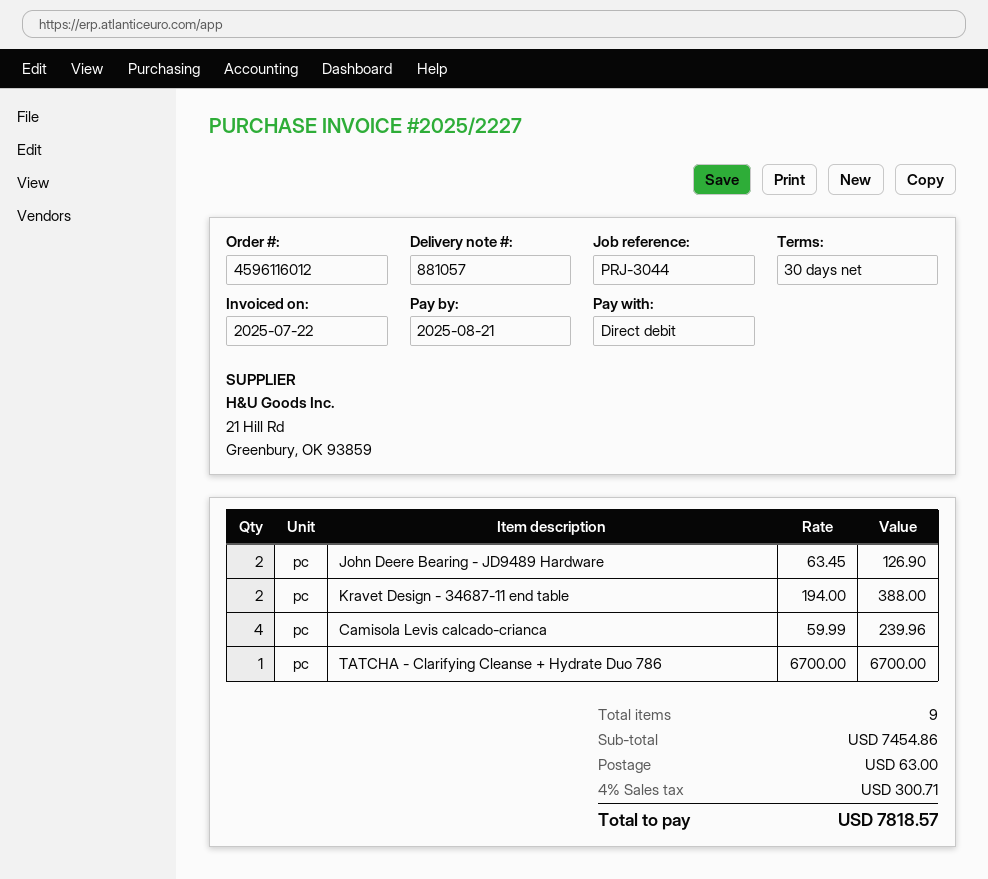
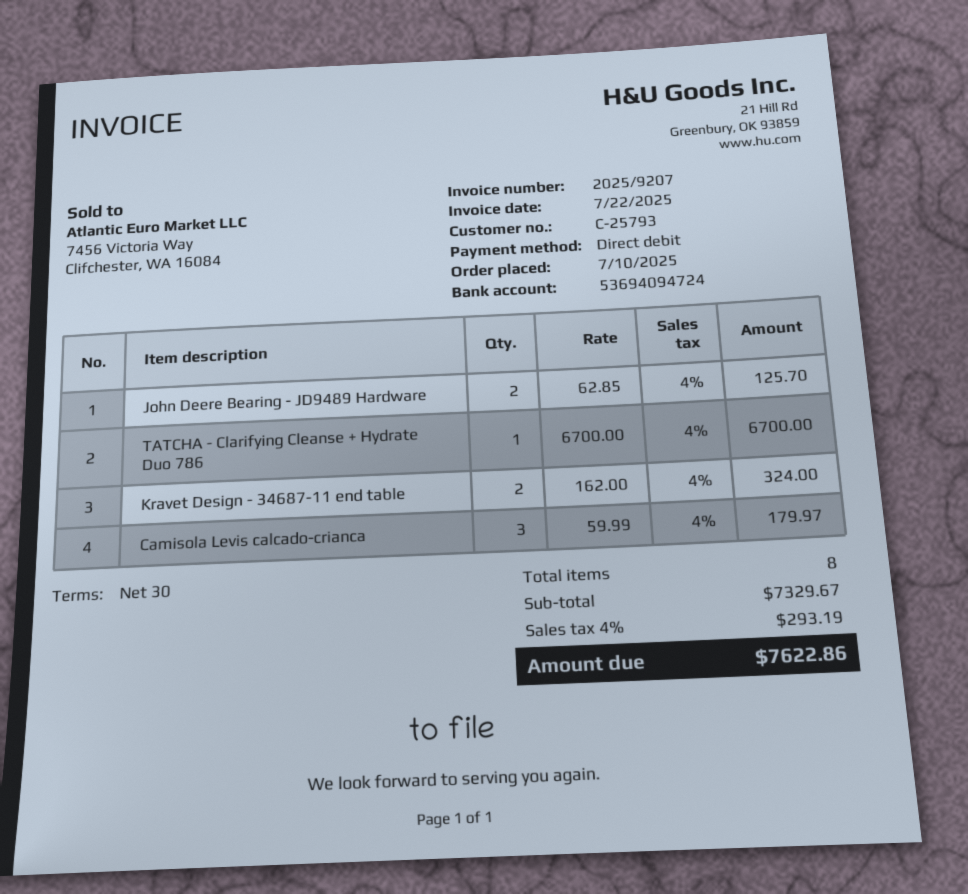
invoice number: 2025/2227 -> 2025/9207
John Deere Bearing - JD9489 Hardware: 2 x 63.45 = 126.90 -> 2 x 62.85 = 125.70
Kravet Design - 34687-11 end table: 2 x 194.00 = 388.00 -> 2 x 162.00 = 324.00
Camisola Levis calcado-crianca: 4 x 59.99 = 239.96 -> 3 x 59.99 = 179.97
total quantity: 9 -> 8
subtotal: 7454.86 -> 7329.67
shipping: 63.00 -> none
tax: 4% = 300.71 -> 4% = 293.19
total: 7818.57 -> 7622.86

